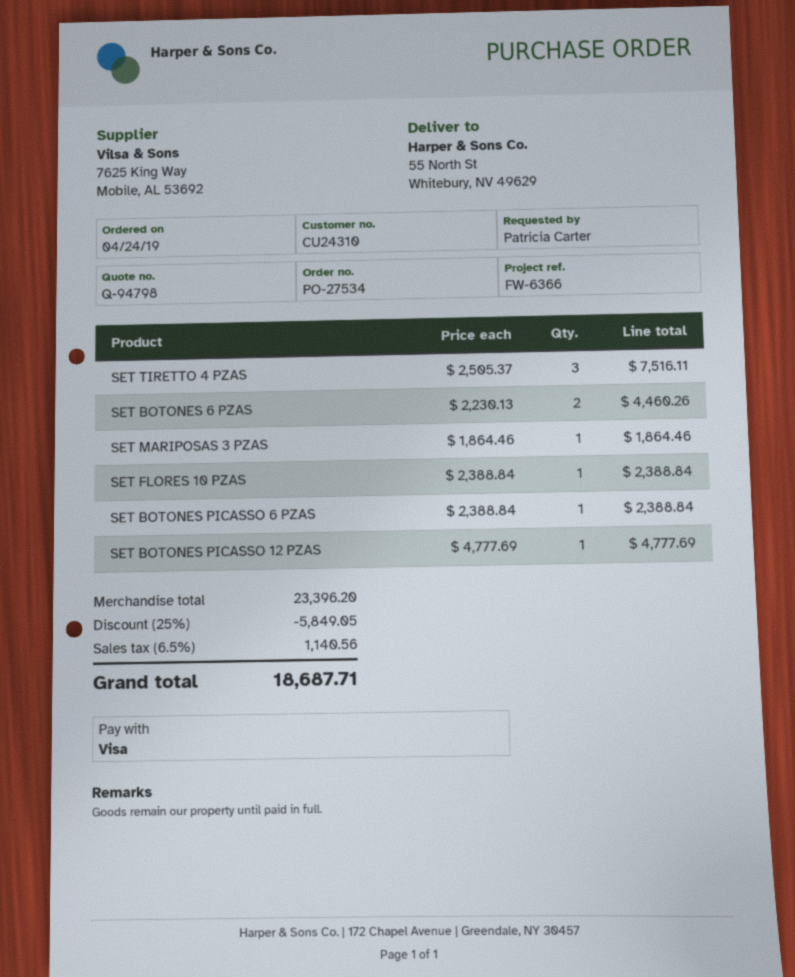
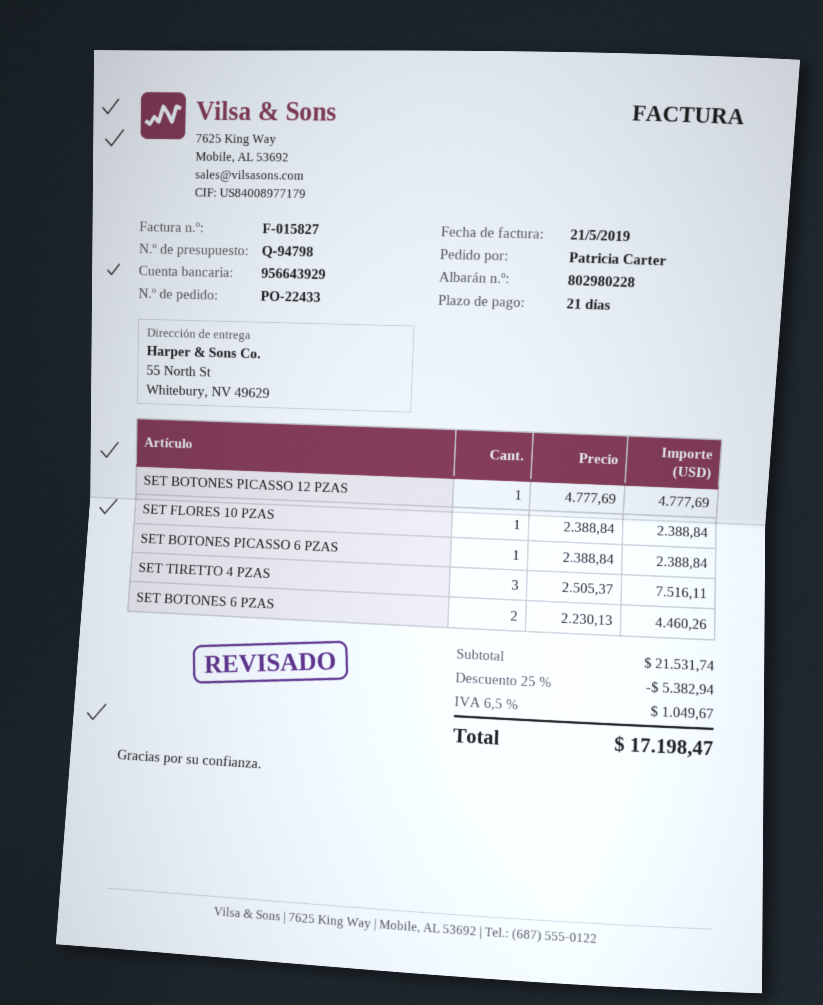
order number: PO-27534 -> PO-22433
SET MARIPOSAS 3 PZAS: 1 x 1864.46 = 1864.46 -> none
subtotal: 23396.20 -> 21531.74
discount: 25% = 5849.05 -> 25% = 5382.94
tax: 6.5% = 1140.56 -> 6.5% = 1049.67
total: 18687.71 -> 17198.47

